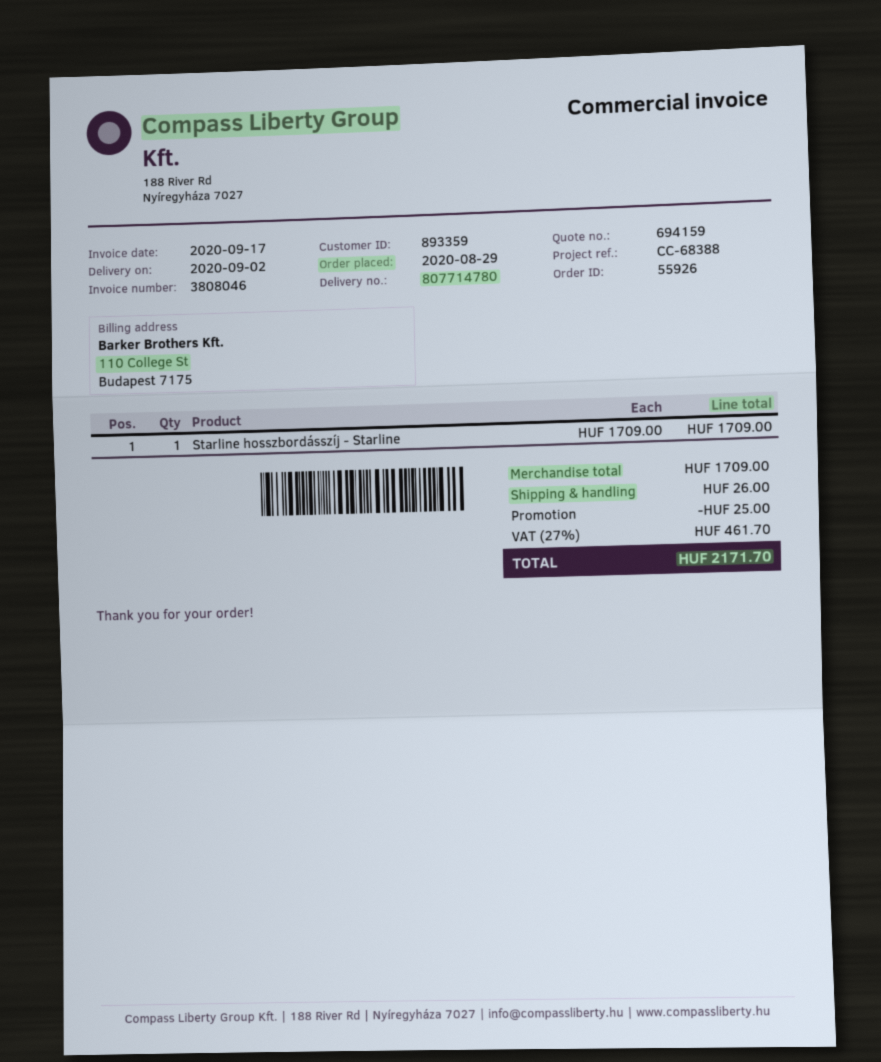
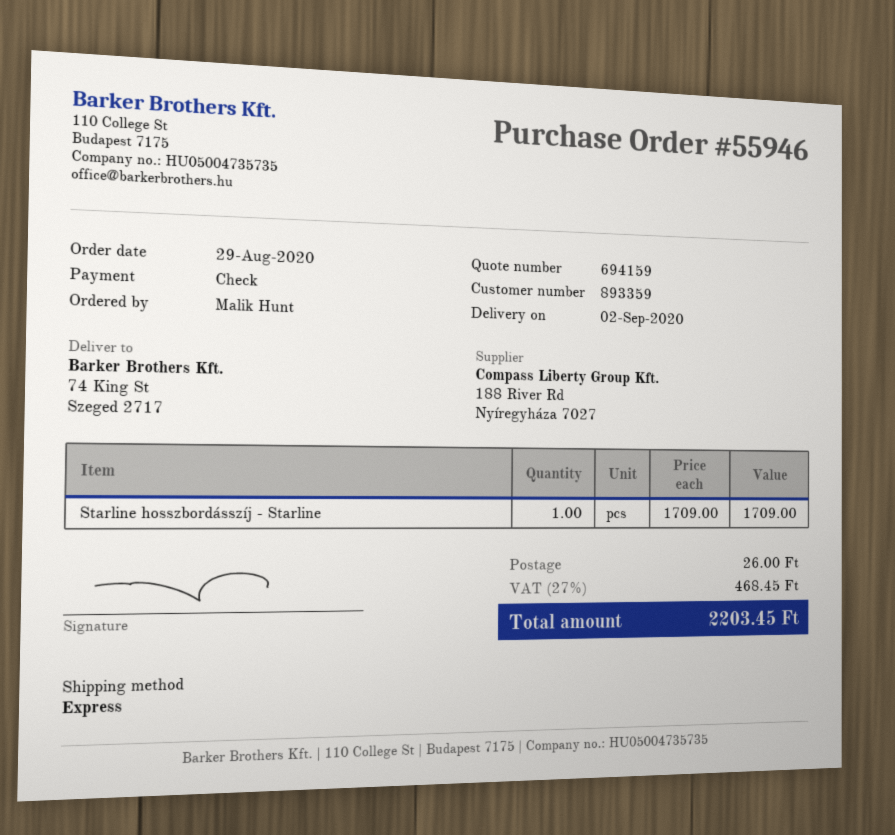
order number: 55926 -> 55946
discount: 25.00 -> none
tax: 27% = 461.70 -> 27% = 468.45
total: 2171.70 -> 2203.45

